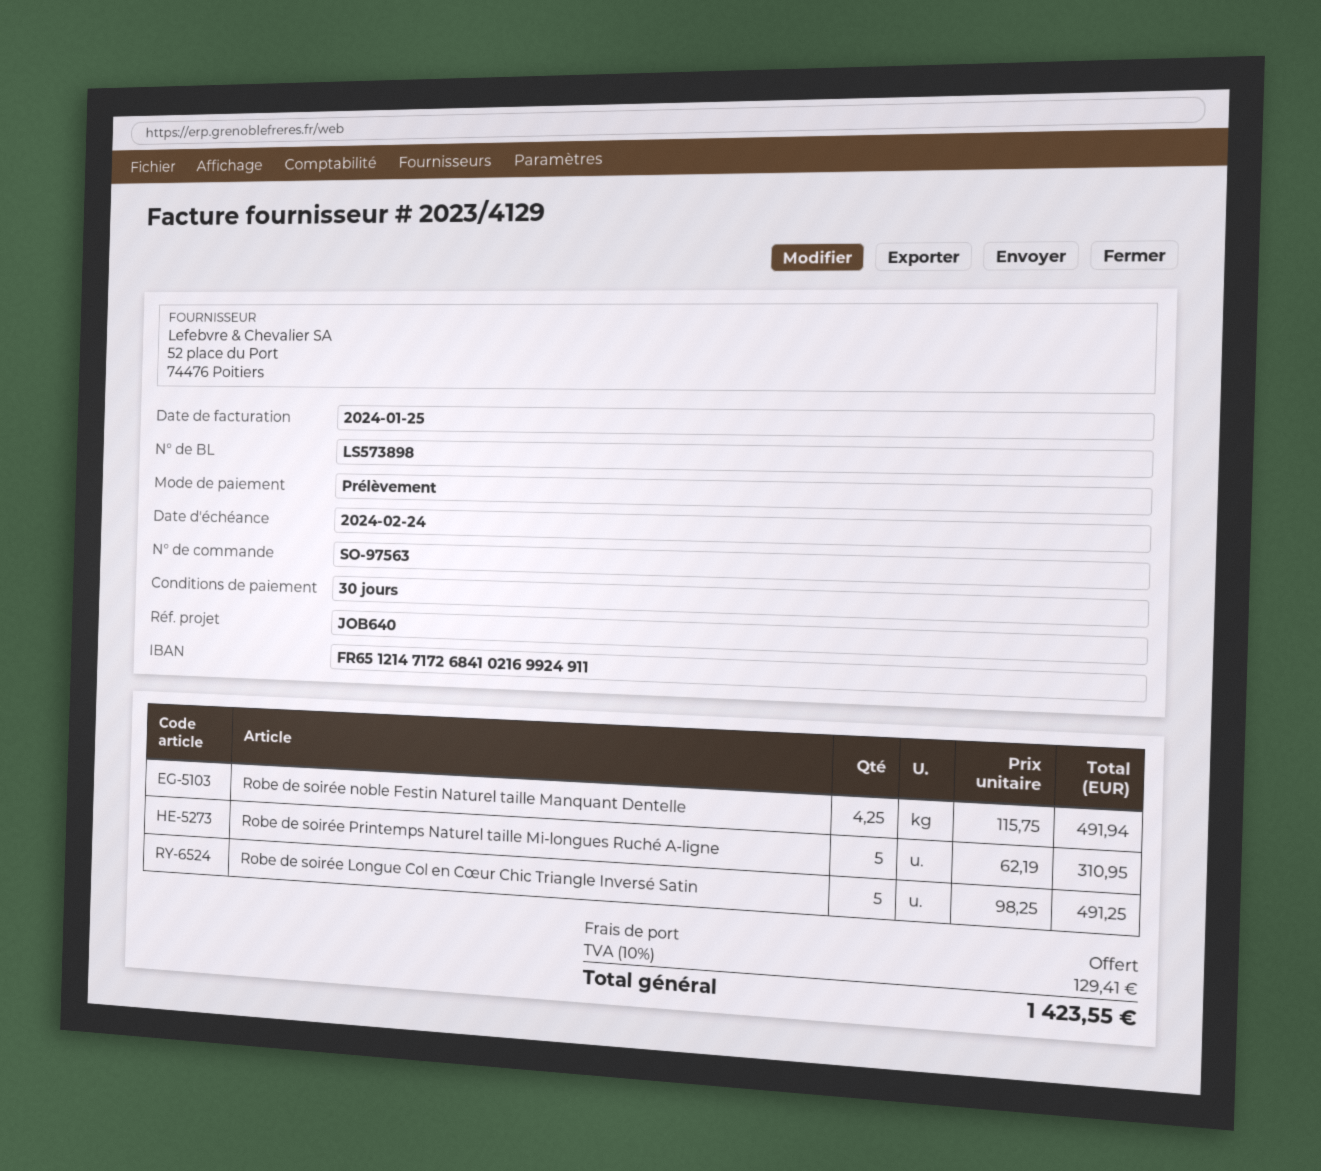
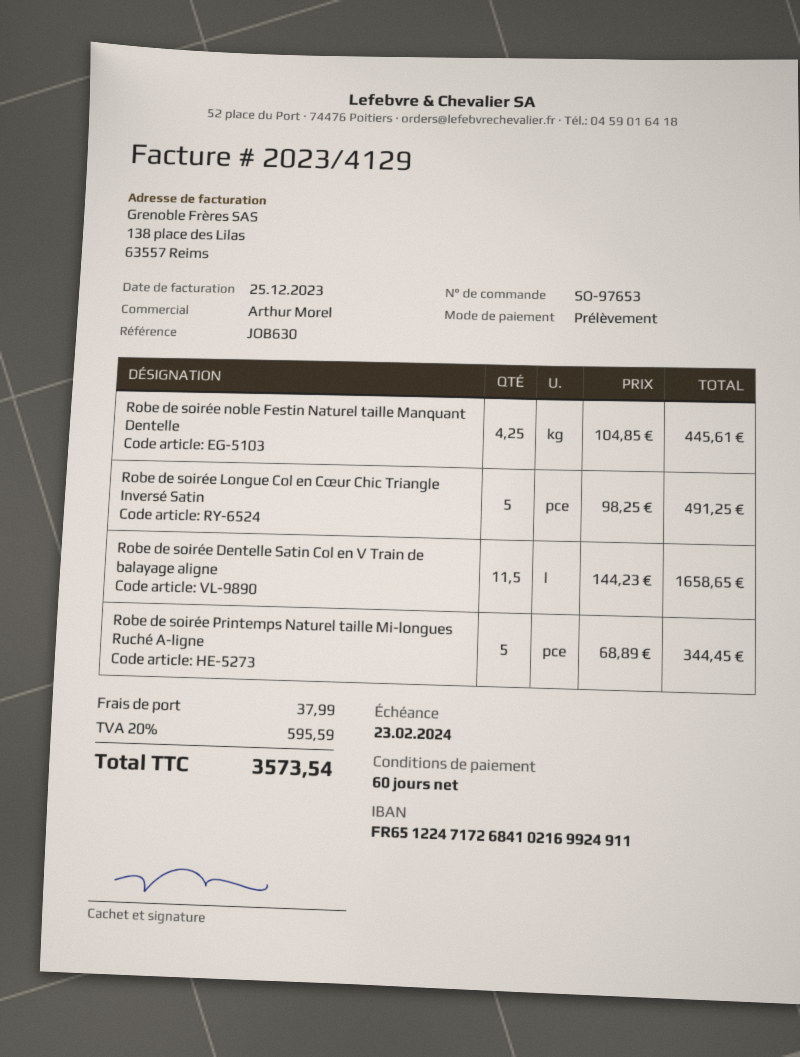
order number: SO-97563 -> SO-97653
invoice date: 2024-01-25 -> 2023-12-25
payment terms: 30 days -> 60 days
due date: 2024-02-24 -> 2024-02-23
reference: JOB640 -> JOB630
bank account: FR6512147172684102169924911 -> FR6512247172684102169924911
Robe de soirée noble Festin Naturel taille Manquant Dentelle: 4.25 x 115.75 = 491.94 -> 4.25 x 104.85 = 445.61
Robe de soirée Printemps Naturel taille Mi-longues Ruché A-ligne: 5 x 62.19 = 310.95 -> 5 x 68.89 = 344.45
Robe de soirée Dentelle Satin Col en V Train de balayage aligne: none -> 11.5 x 144.23 = 1658.65
shipping: 0.00 -> 37.99
tax: 10% = 129.41 -> 20% = 595.59
total: 1423.55 -> 3573.54

